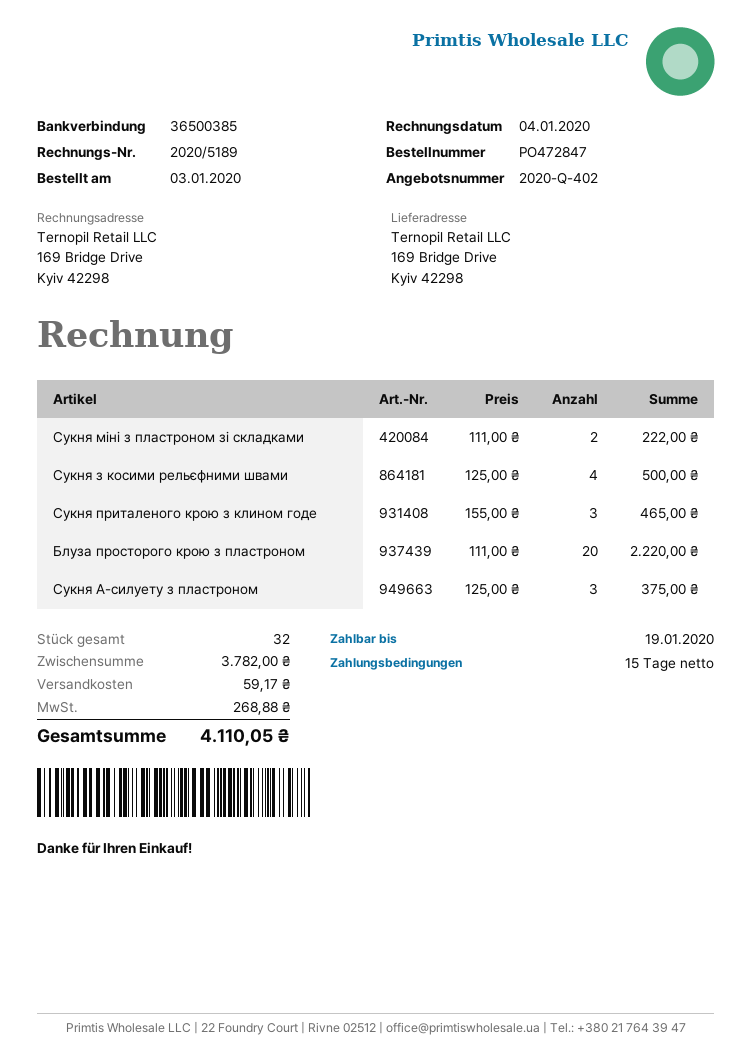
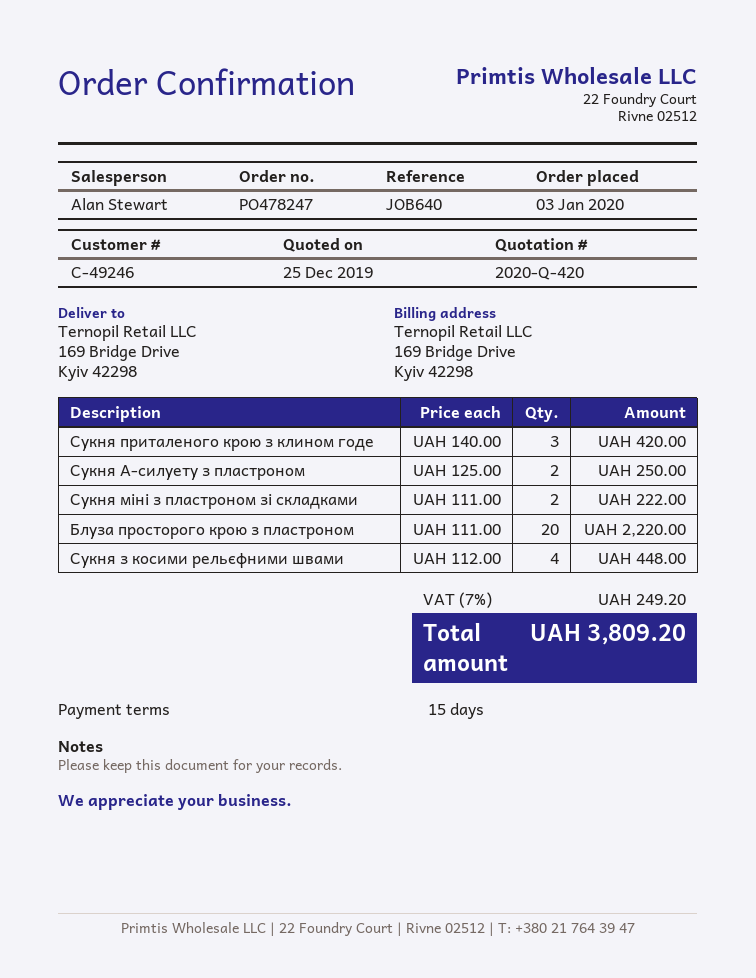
quote number: 2020-Q-402 -> 2020-Q-420
order number: PO472847 -> PO478247
Сукня з косими рельєфними швами: 4 x 125.00 = 500.00 -> 4 x 112.00 = 448.00
Сукня приталеного крою з клином годе: 3 x 155.00 = 465.00 -> 3 x 140.00 = 420.00
Сукня А-силуету з пластроном: 3 x 125.00 = 375.00 -> 2 x 125.00 = 250.00
shipping: 59.17 -> none
tax: 268.88 -> 249.20
total: 4110.05 -> 3809.20

